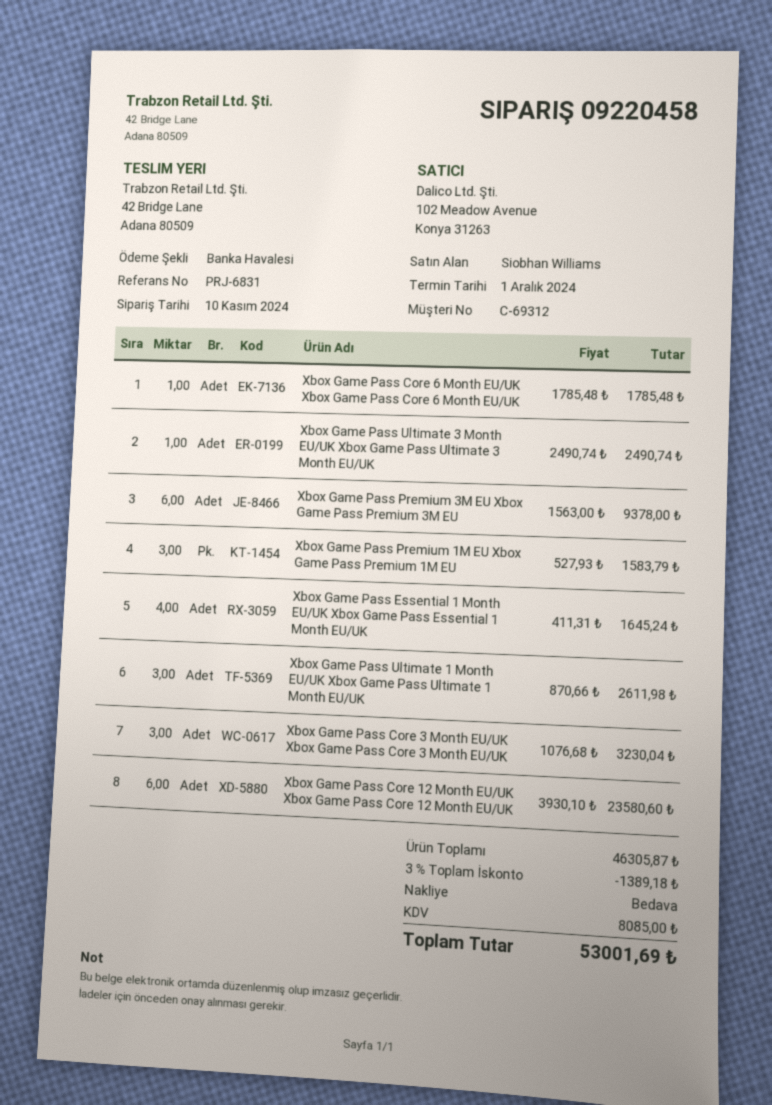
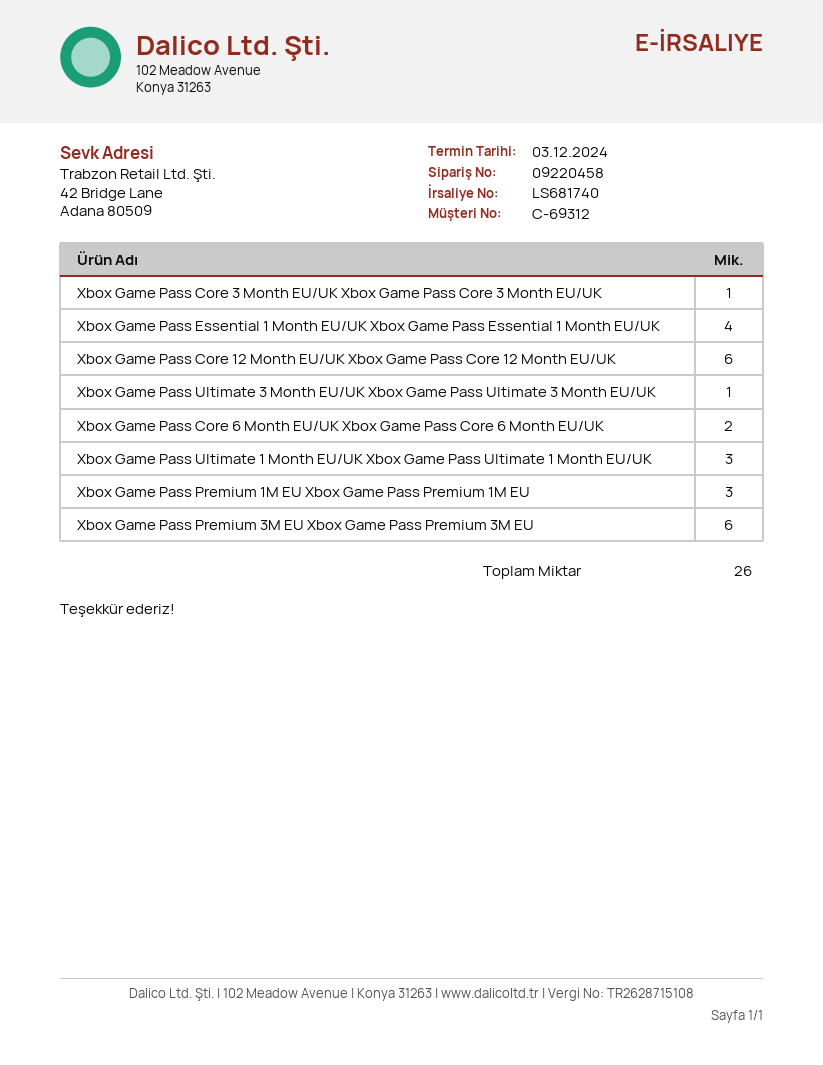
delivery date: 2024-12-01 -> 2024-12-03
Xbox Game Pass Core 6 Month EU/UK Xbox Game Pass Core 6 Month EU/UK: 1 -> 2
Xbox Game Pass Core 3 Month EU/UK Xbox Game Pass Core 3 Month EU/UK: 3 -> 1

